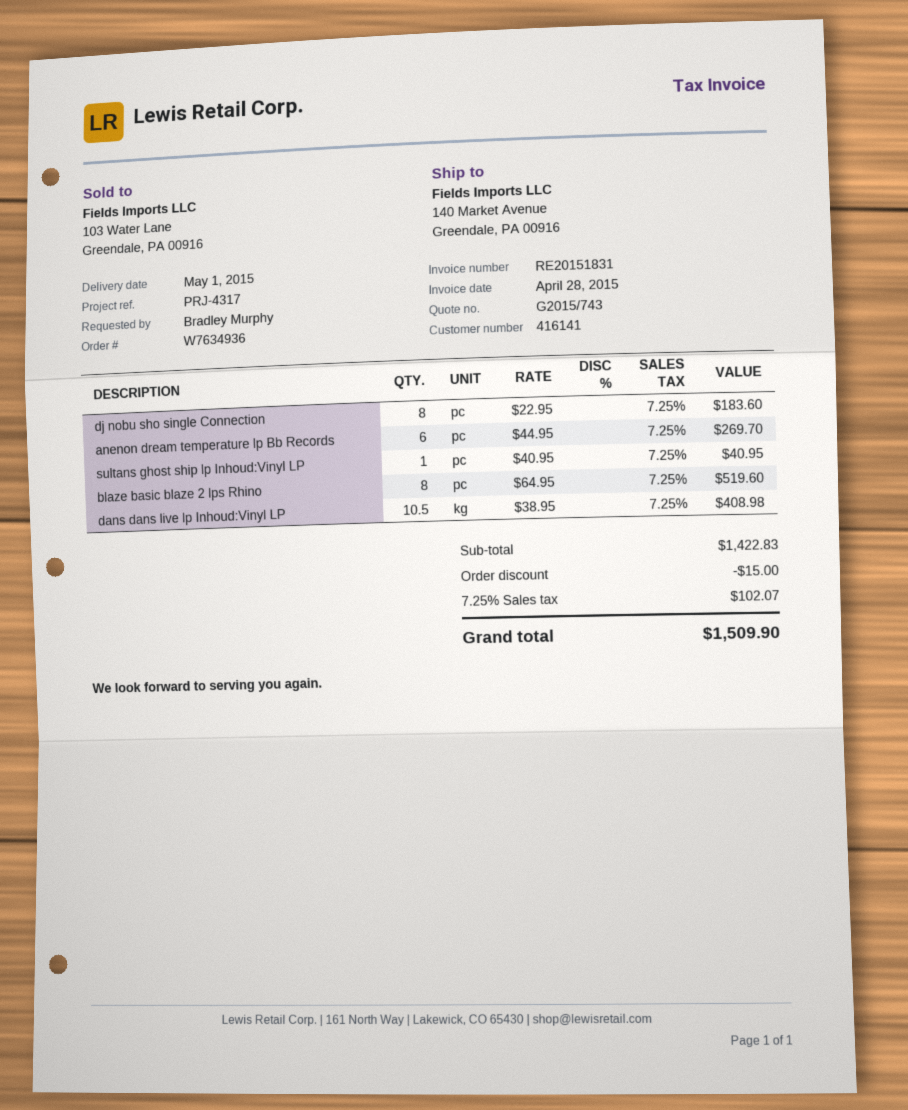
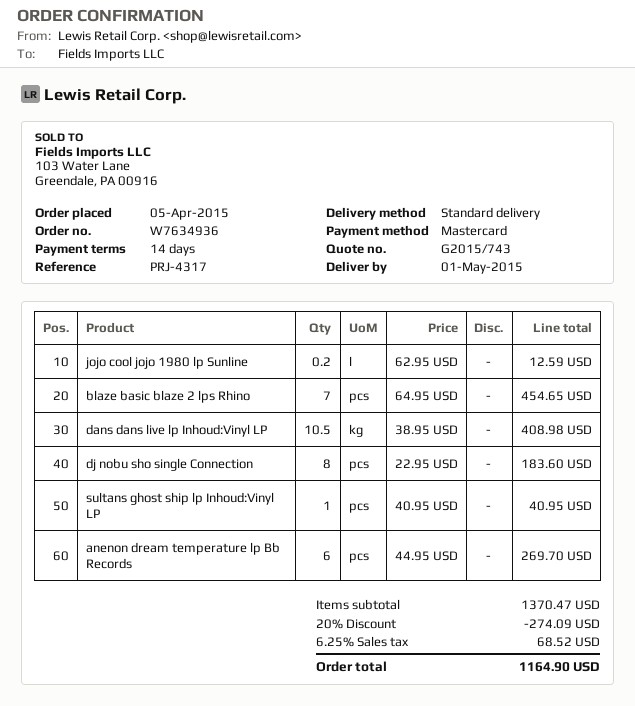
blaze basic blaze 2 lps Rhino: 8 x 64.95 = 519.60 -> 7 x 64.95 = 454.65
jojo cool jojo 1980 lp Sunline: none -> 0.2 x 62.95 = 12.59
subtotal: 1422.83 -> 1370.47
discount: 15.00 -> 274.09
tax: 7.25% = 102.07 -> 6.25% = 68.52
total: 1509.90 -> 1164.90

